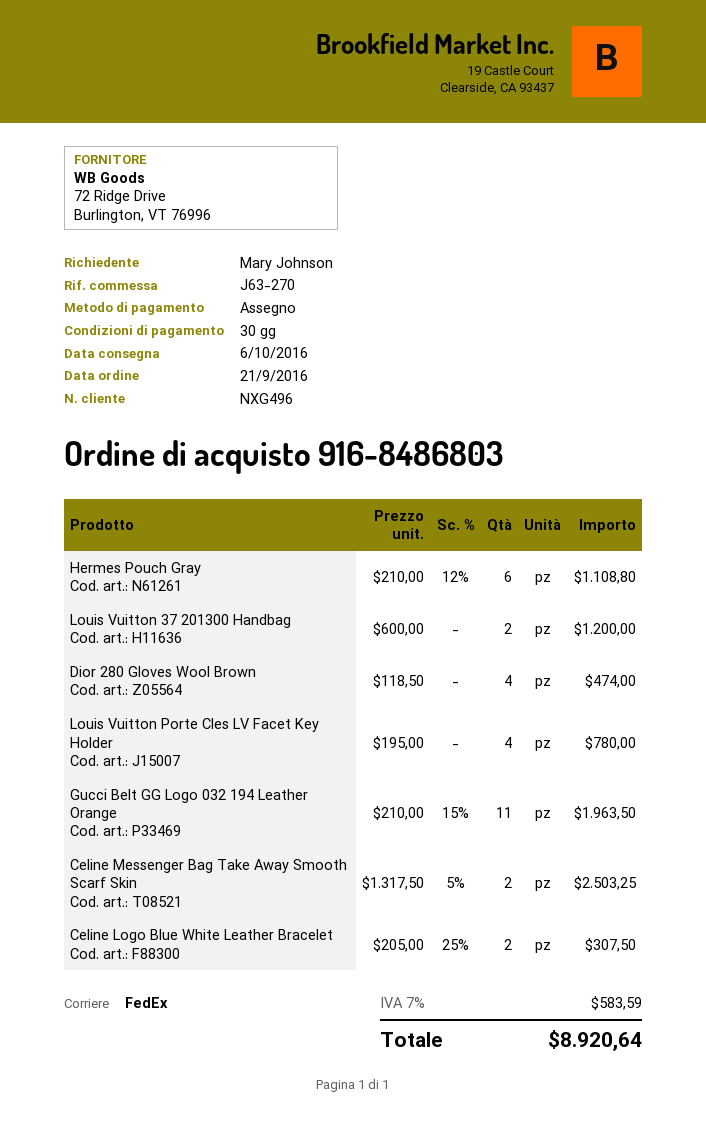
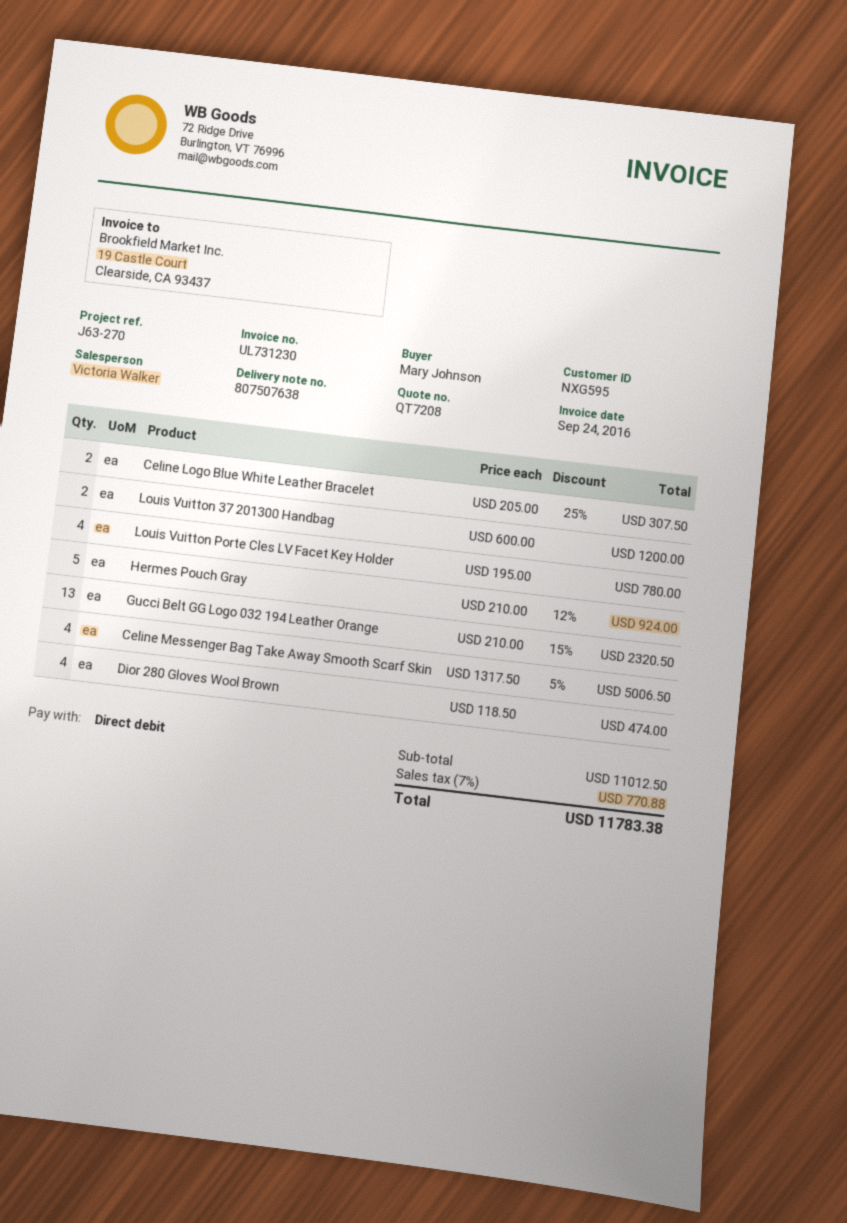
customer number: NXG496 -> NXG595
payment method: cheque -> direct debit
Hermes Pouch Gray: 6 x 210.00 - 12% = 1108.80 -> 5 x 210.00 - 12% = 924.00
Gucci Belt GG Logo 032 194 Leather Orange: 11 x 210.00 - 15% = 1963.50 -> 13 x 210.00 - 15% = 2320.50
Celine Messenger Bag Take Away Smooth Scarf Skin: 2 x 1317.50 - 5% = 2503.25 -> 4 x 1317.50 - 5% = 5006.50
tax: 7% = 583.59 -> 7% = 770.88
total: 8920.64 -> 11783.38

